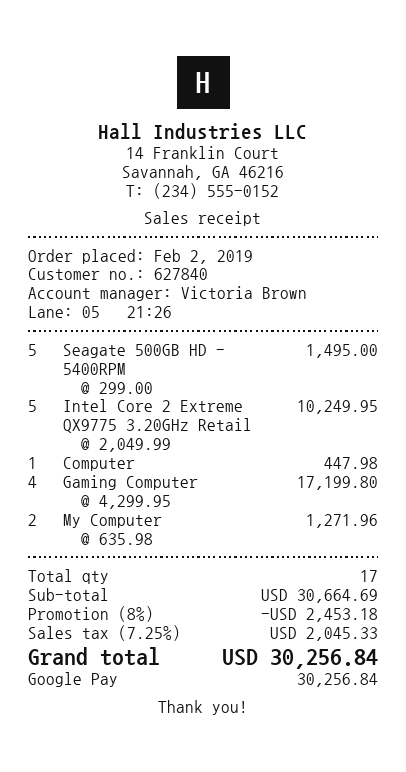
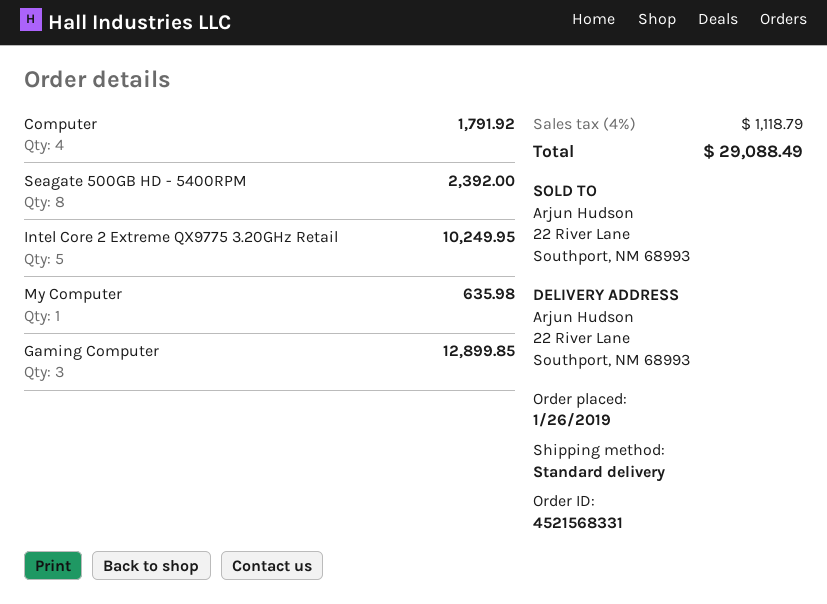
order date: 2019-02-02 -> 2019-01-26
Seagate 500GB HD - 5400RPM: 5 for 1495.00 -> 8 for 2392.00
Computer: 1 for 447.98 -> 4 for 1791.92
Gaming Computer: 4 for 17199.80 -> 3 for 12899.85
My Computer: 2 for 1271.96 -> 1 for 635.98
discount: 8% = 2453.18 -> none
tax: 7.25% = 2045.33 -> 4% = 1118.79
total: 30256.84 -> 29088.49

